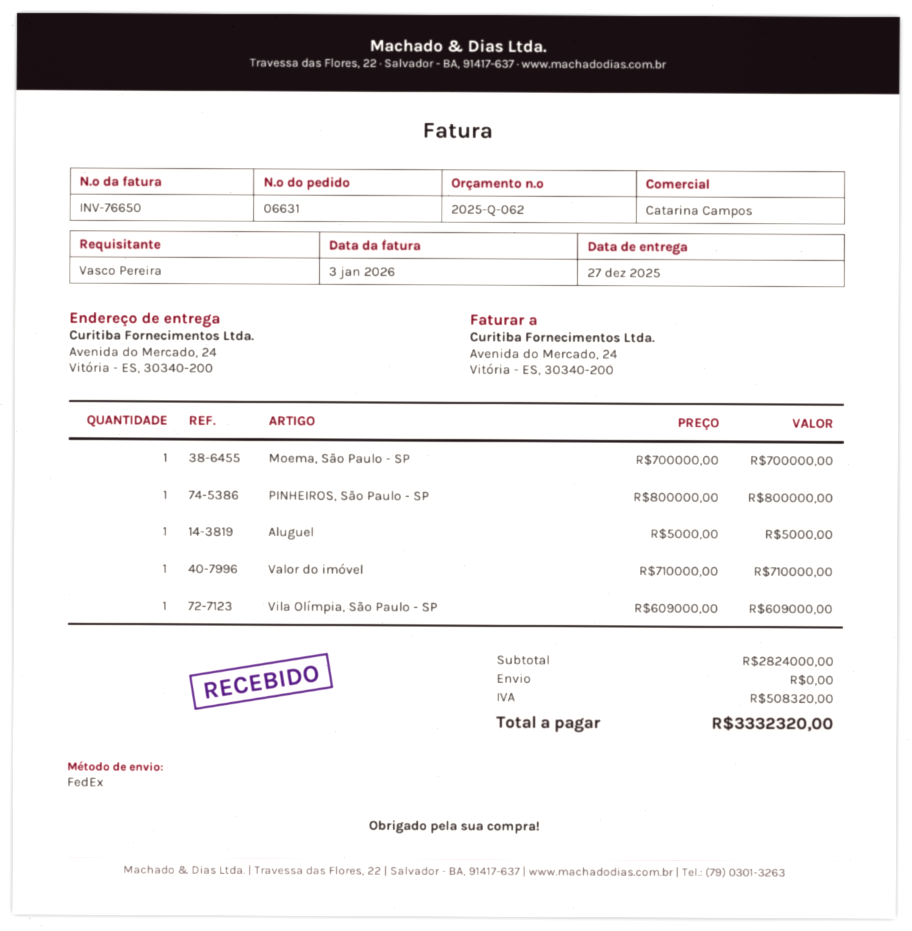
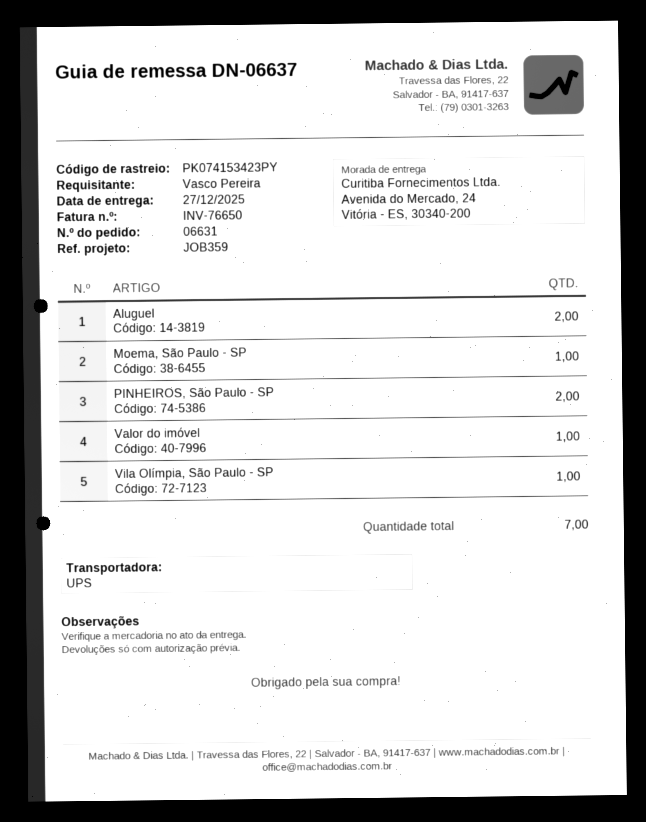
shipping method: FedEx -> UPS
PINHEIROS, São Paulo - SP: 1 -> 2
Aluguel: 1 -> 2

